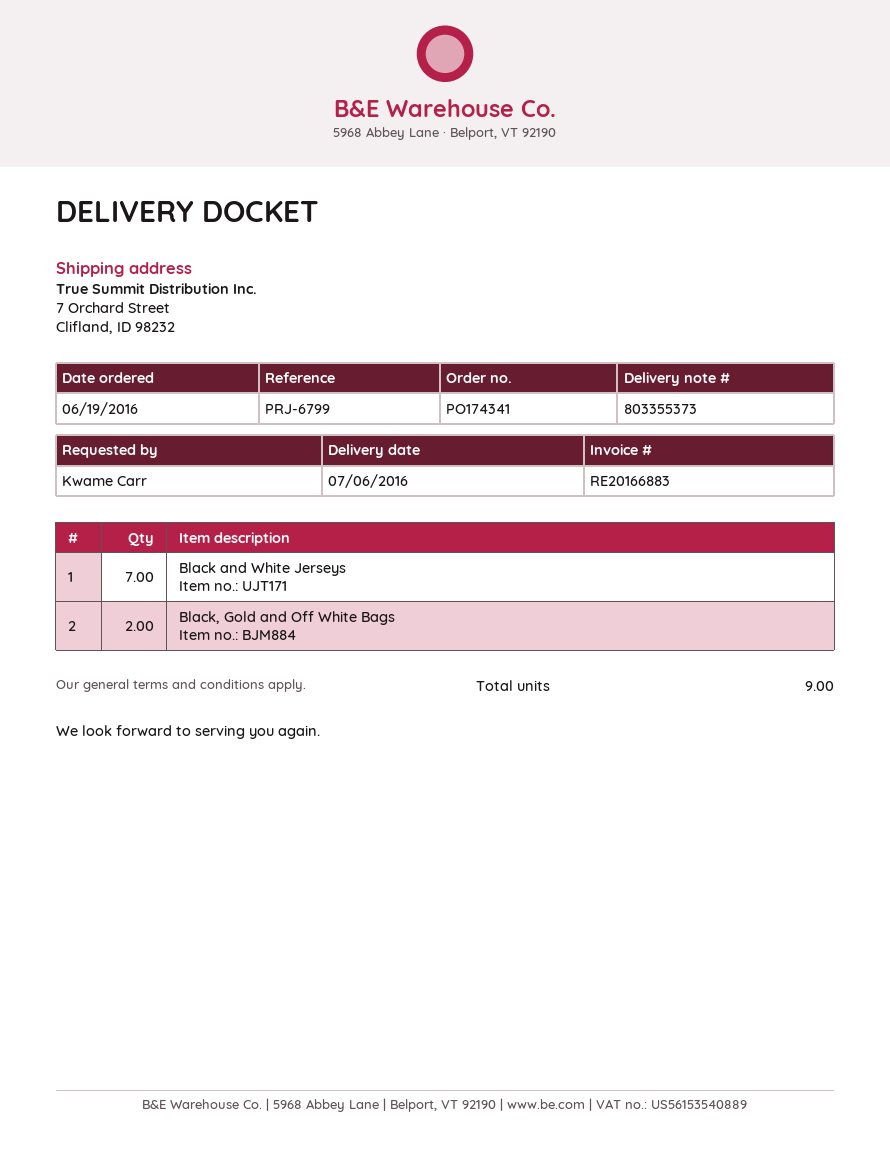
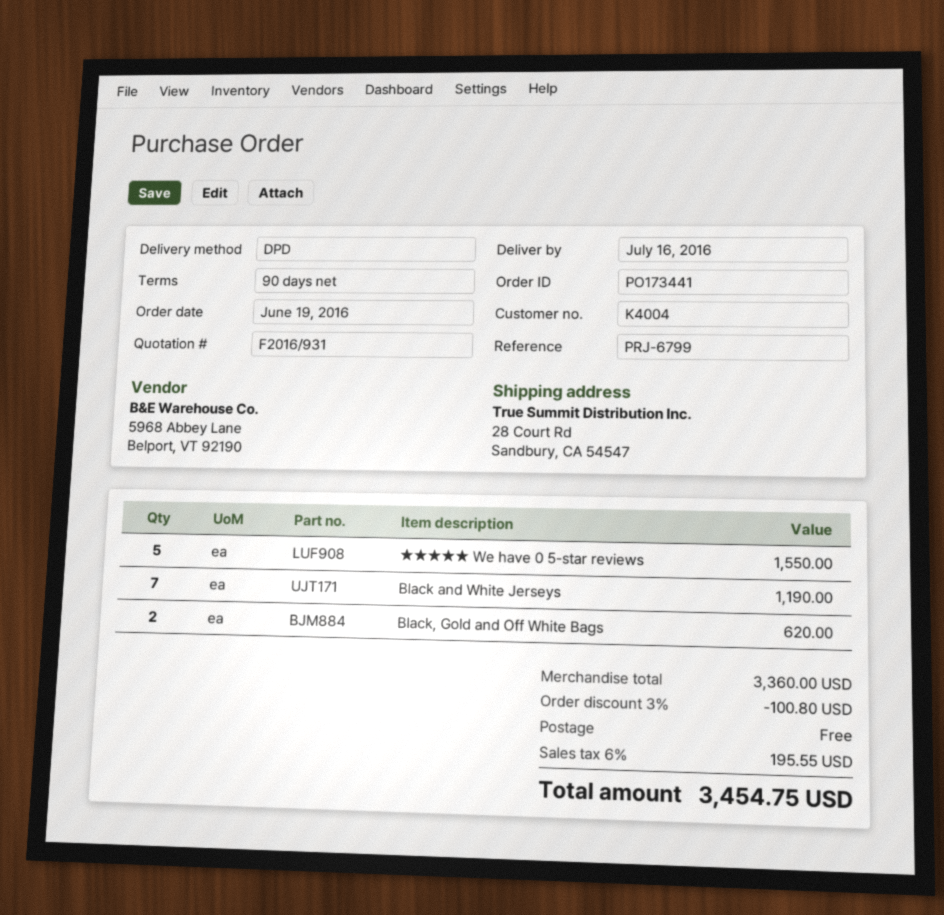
order number: PO174341 -> PO173441
delivery date: 2016-07-06 -> 2016-07-16
ship to: 7 Orchard Street, Clifland, ID 98232 -> 28 Court Rd, Sandbury, CA 54547
★★★★★ We have 0 5-star reviews: none -> 5

